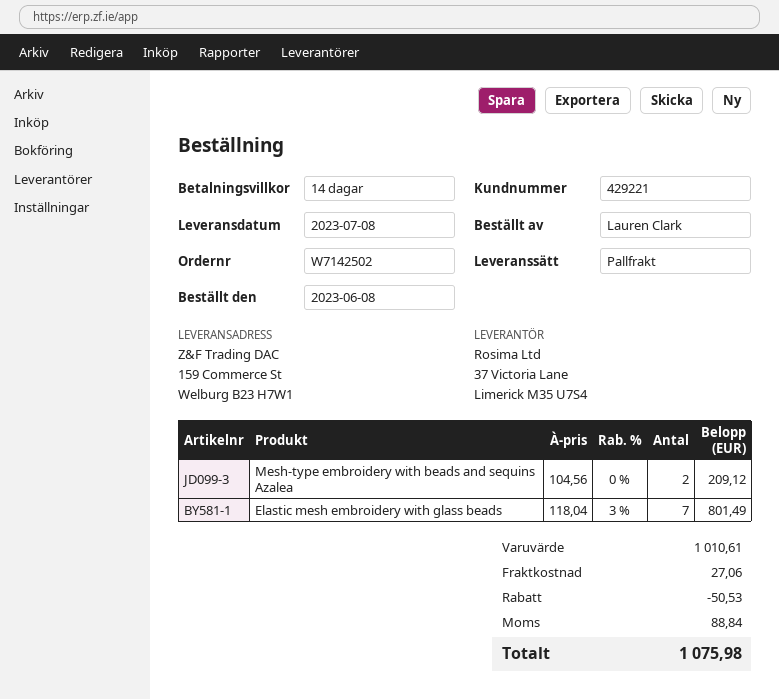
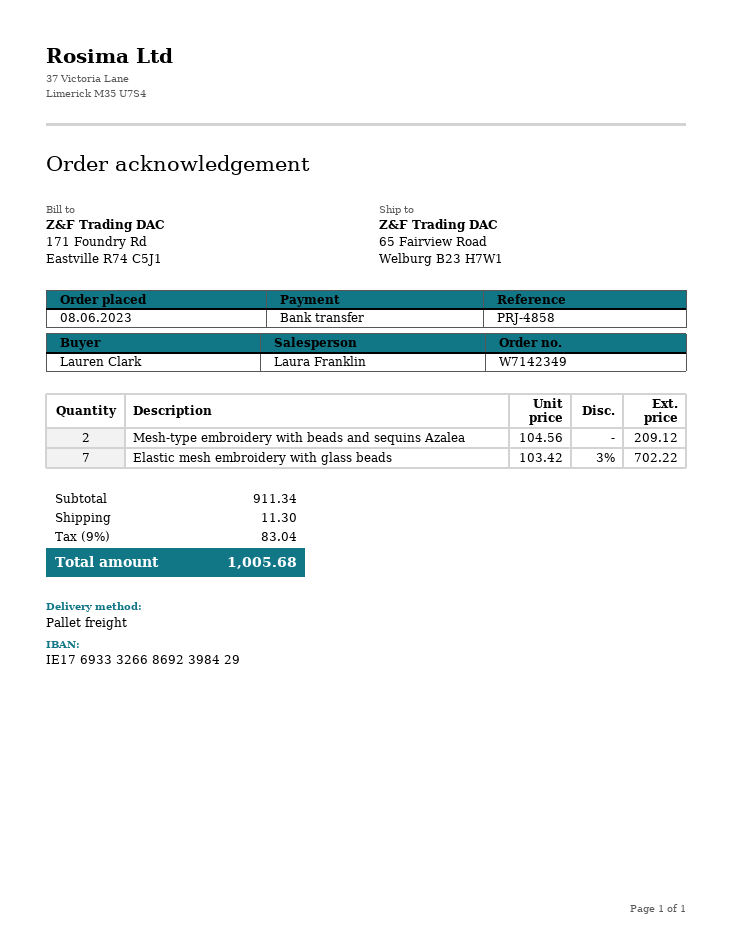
order number: W7142502 -> W7142349
ship to: 159 Commerce St, Welburg B23 H7W1 -> 65 Fairview Road, Welburg B23 H7W1
Elastic mesh embroidery with glass beads: 7 x 118.04 - 3% = 801.49 -> 7 x 103.42 - 3% = 702.22
subtotal: 1010.61 -> 911.34
discount: 50.53 -> none
shipping: 27.06 -> 11.30
tax: 88.84 -> 83.04
total: 1075.98 -> 1005.68

